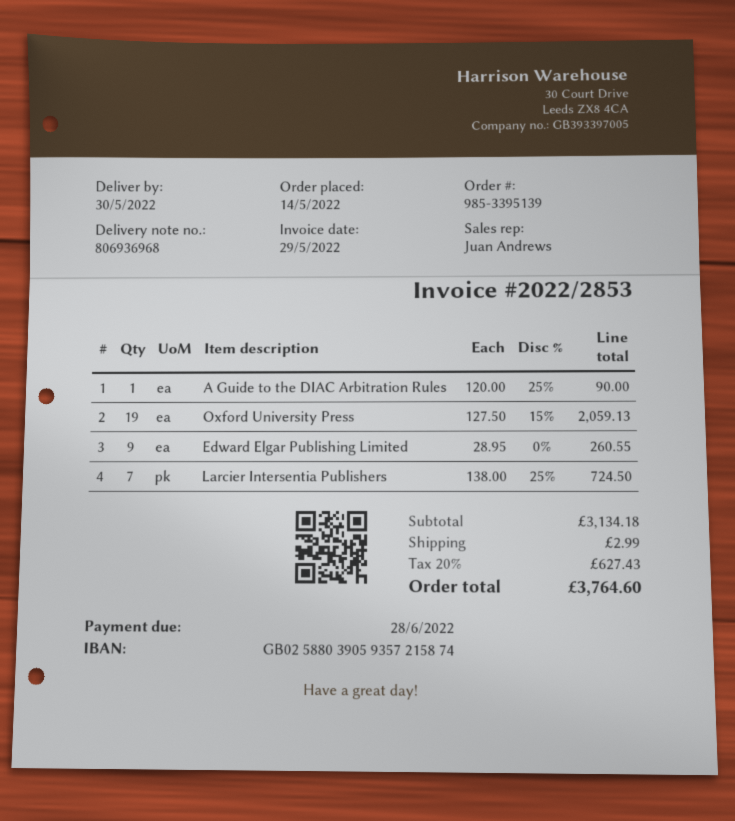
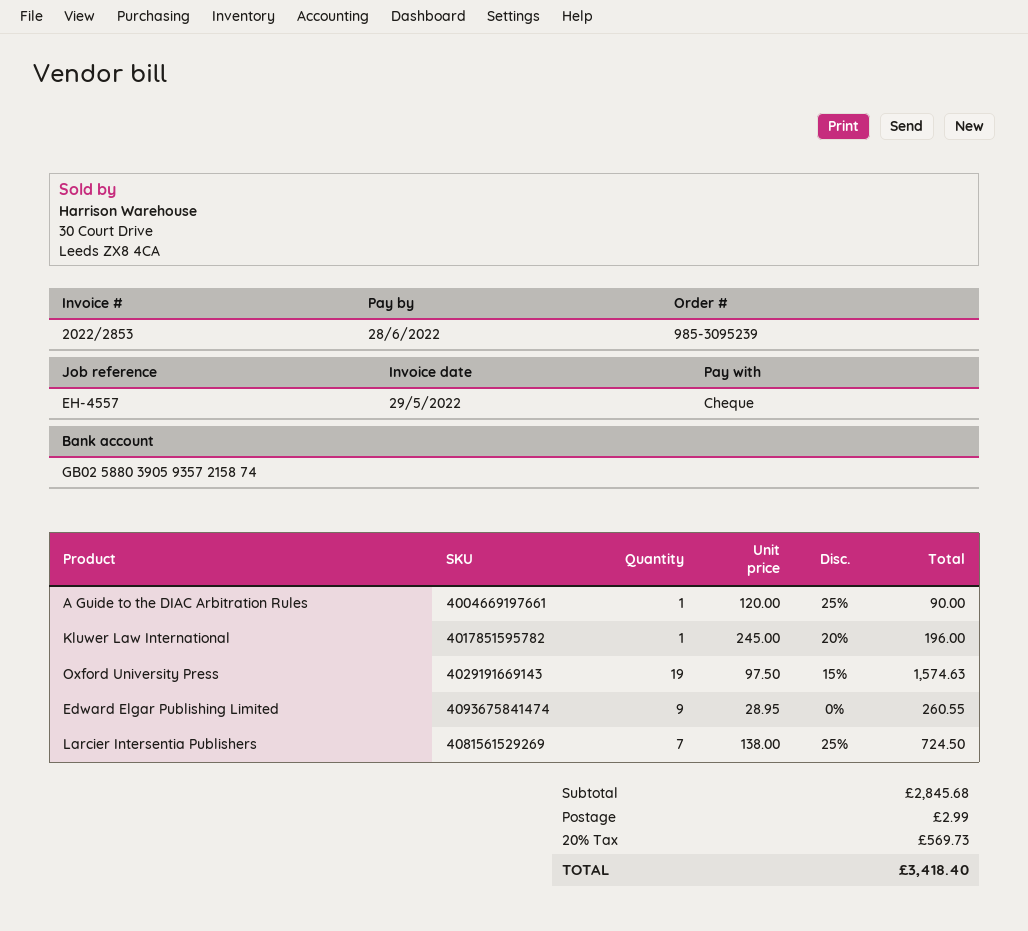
order number: 985-3395139 -> 985-3095239
Oxford University Press: 19 x 127.50 - 15% = 2059.13 -> 19 x 97.50 - 15% = 1574.63
Kluwer Law International: none -> 1 x 245.00 - 20% = 196.00
subtotal: 3134.18 -> 2845.68
tax: 20% = 627.43 -> 20% = 569.73
total: 3764.60 -> 3418.40

